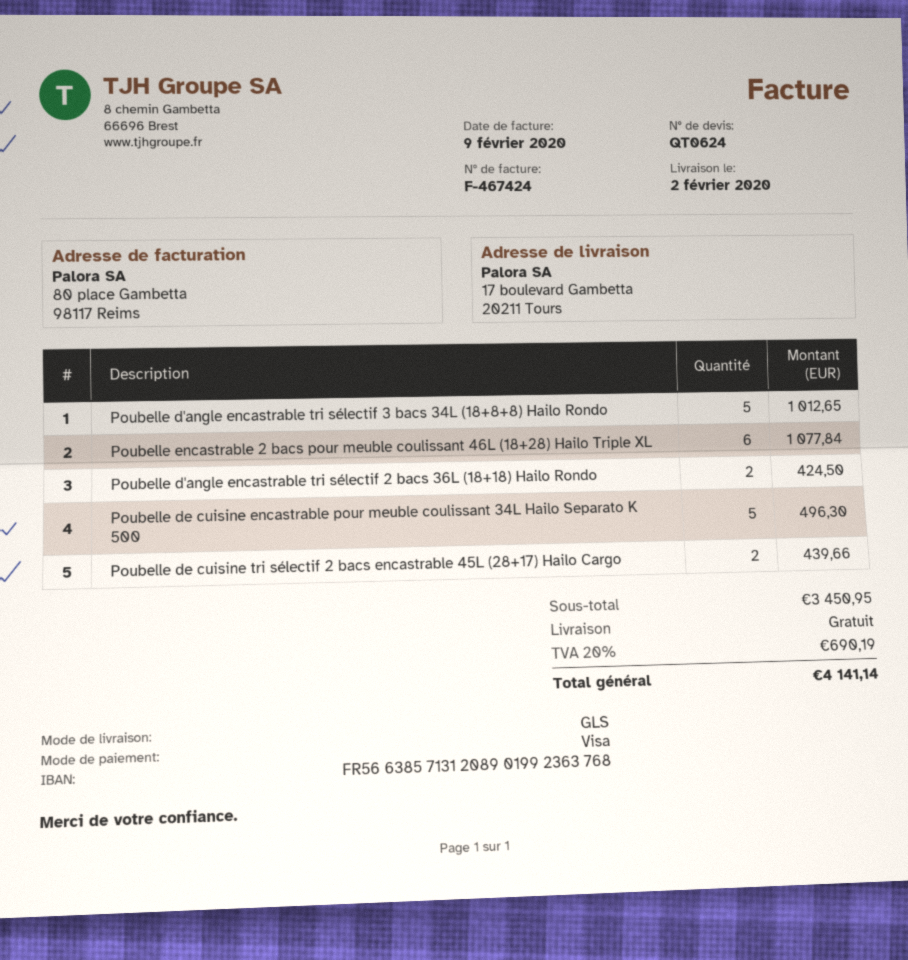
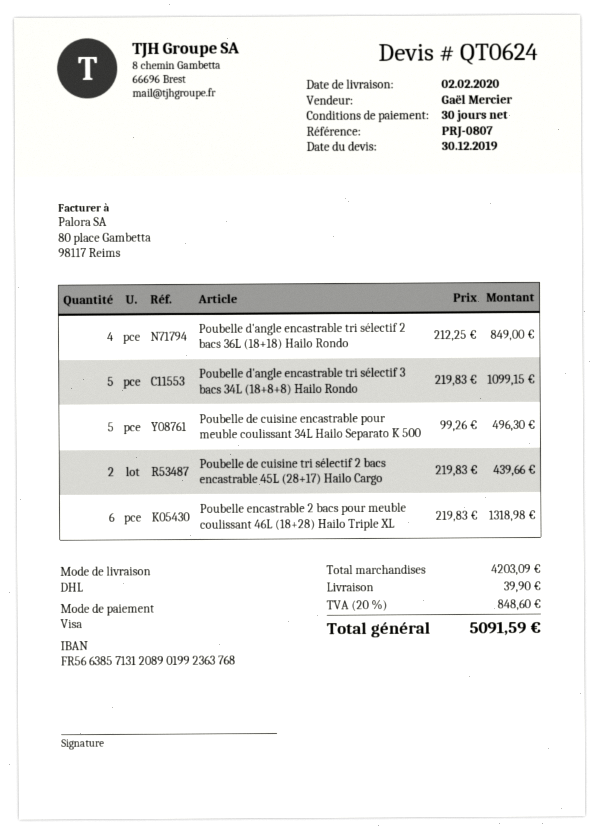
shipping method: GLS -> DHL
Poubelle d'angle encastrable tri sélectif 3 bacs 34L (18+8+8) Hailo Rondo: 5 for 1012.65 -> 5 for 1099.15
Poubelle encastrable 2 bacs pour meuble coulissant 46L (18+28) Hailo Triple XL: 6 for 1077.84 -> 6 for 1318.98
Poubelle d'angle encastrable tri sélectif 2 bacs 36L (18+18) Hailo Rondo: 2 for 424.50 -> 4 for 849.00
subtotal: 3450.95 -> 4203.09
shipping: 0.00 -> 39.90
tax: 20% = 690.19 -> 20% = 848.60
total: 4141.14 -> 5091.59

